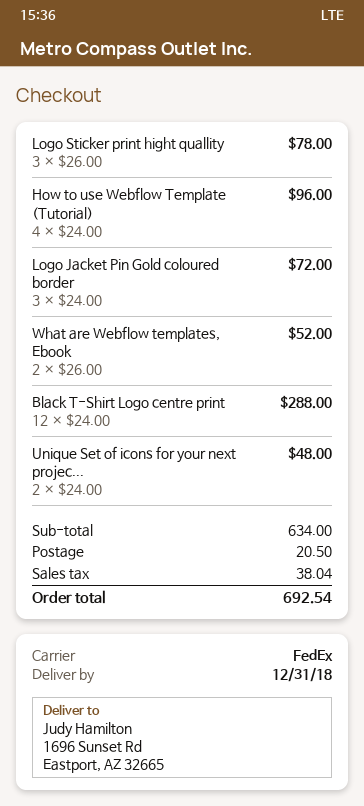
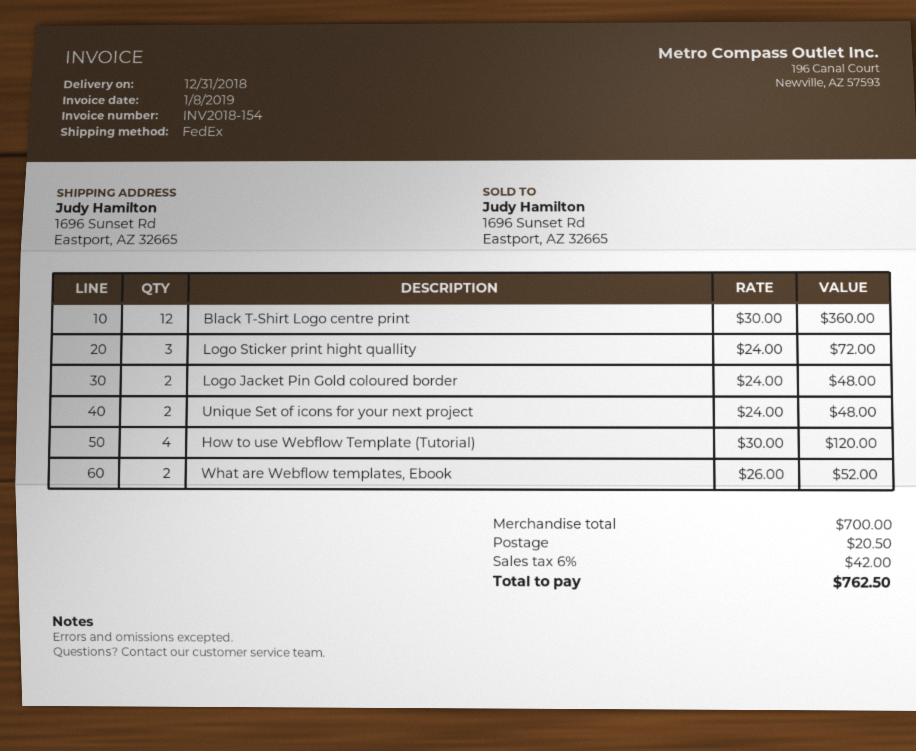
Logo Sticker print hight quallity: 3 x 26.00 = 78.00 -> 3 x 24.00 = 72.00
How to use Webflow Template (Tutorial): 4 x 24.00 = 96.00 -> 4 x 30.00 = 120.00
Logo Jacket Pin Gold coloured border: 3 x 24.00 = 72.00 -> 2 x 24.00 = 48.00
Black T-Shirt Logo centre print: 12 x 24.00 = 288.00 -> 12 x 30.00 = 360.00
subtotal: 634.00 -> 700.00
tax: 38.04 -> 42.00
total: 692.54 -> 762.50

